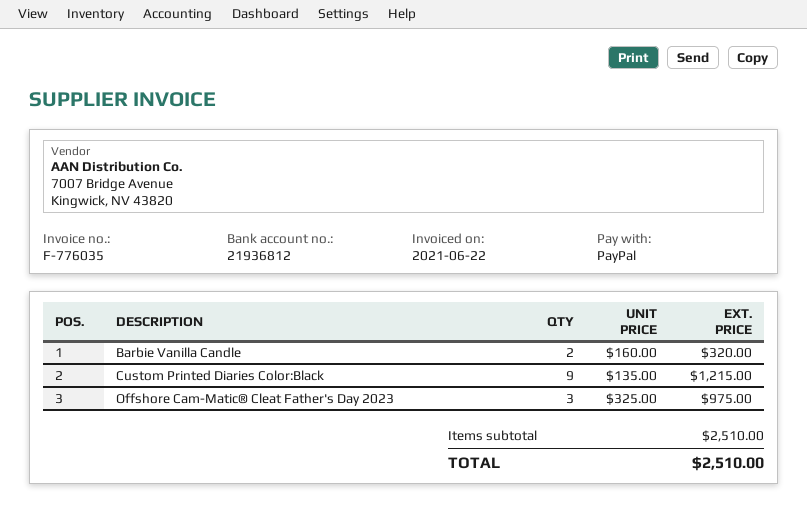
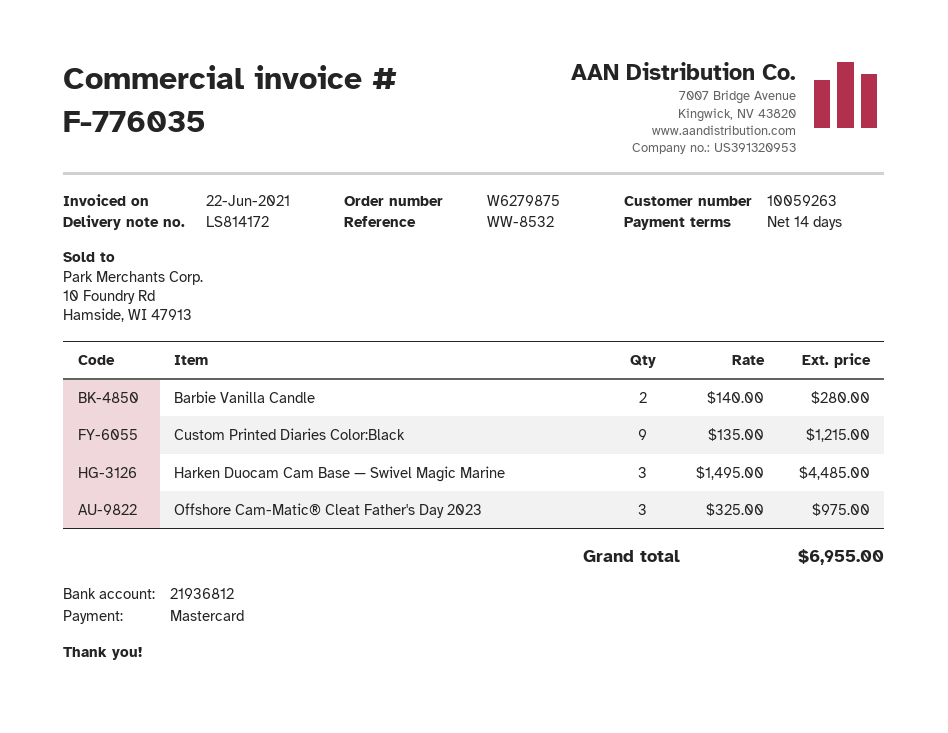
payment method: PayPal -> Mastercard
Barbie Vanilla Candle: 2 x 160.00 = 320.00 -> 2 x 140.00 = 280.00
Harken Duocam Cam Base — Swivel Magic Marine: none -> 3 x 1495.00 = 4485.00
total: 2510.00 -> 6955.00

